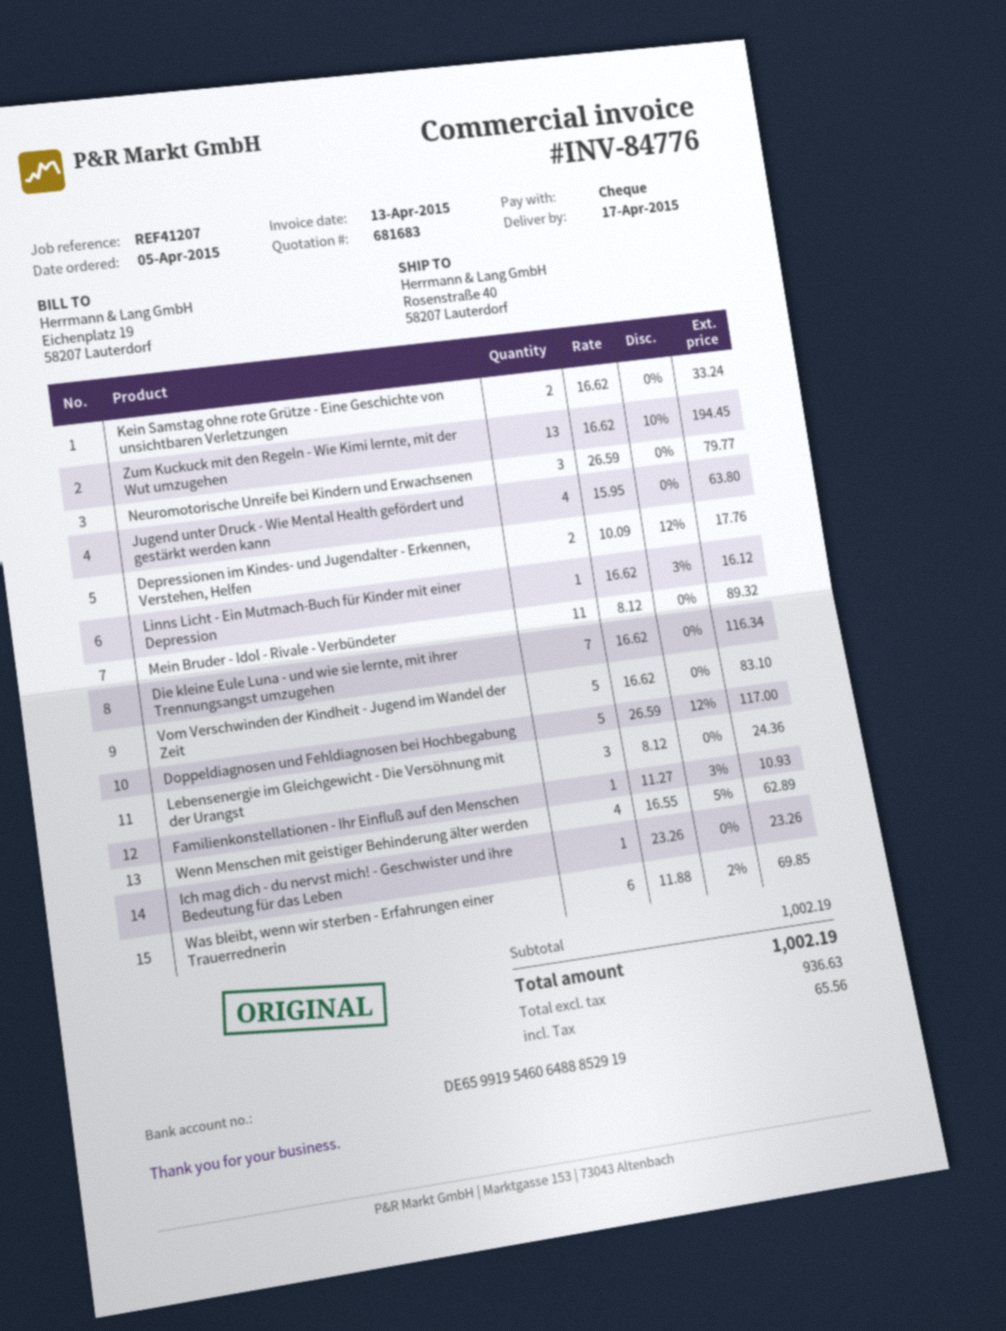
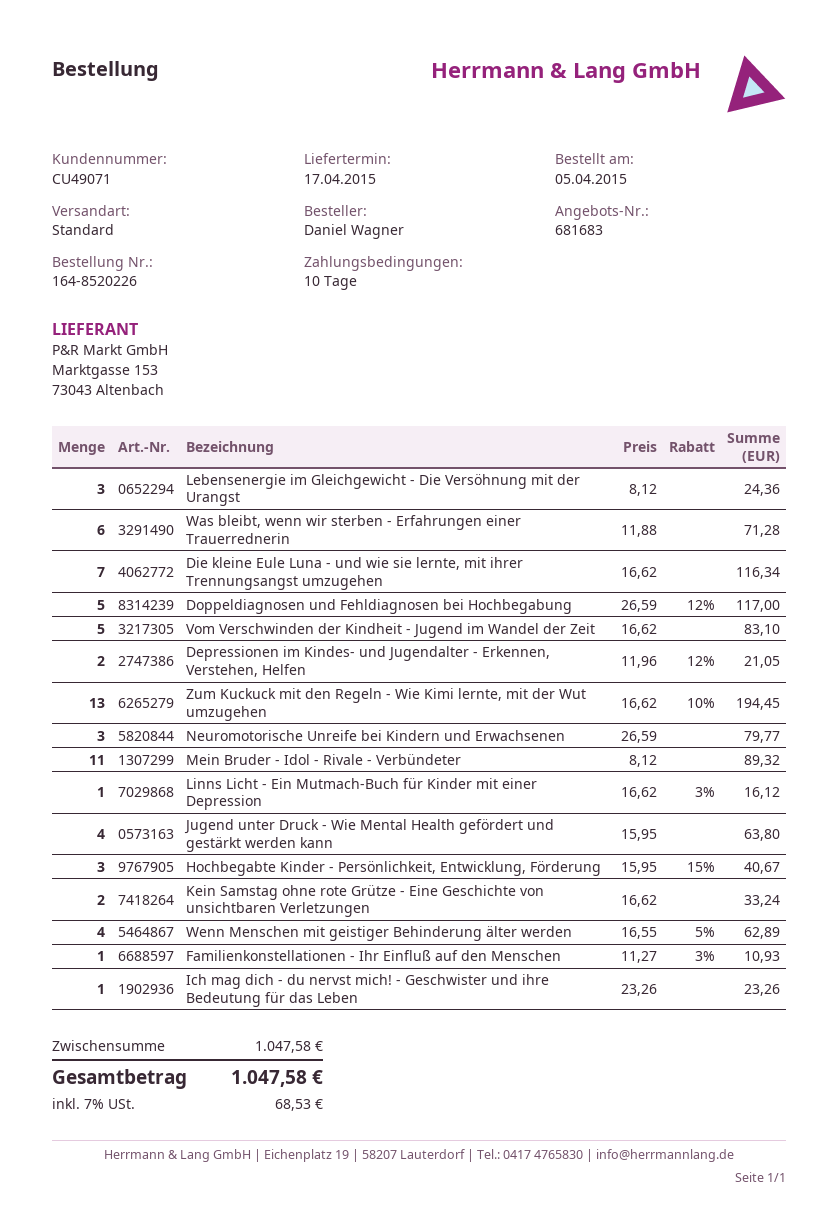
Depressionen im Kindes- und Jugendalter - Erkennen, Verstehen, Helfen: 2 x 10.09 - 12% = 17.76 -> 2 x 11.96 - 12% = 21.05
Was bleibt, wenn wir sterben - Erfahrungen einer Trauerrednerin: 6 x 11.88 - 2% = 69.85 -> 6 x 11.88 = 71.28
Hochbegabte Kinder - Persönlichkeit, Entwicklung, Förderung: none -> 3 x 15.95 - 15% = 40.67
subtotal: 1002.19 -> 1047.58
tax: 65.56 -> 68.53
total: 1002.19 -> 1047.58

